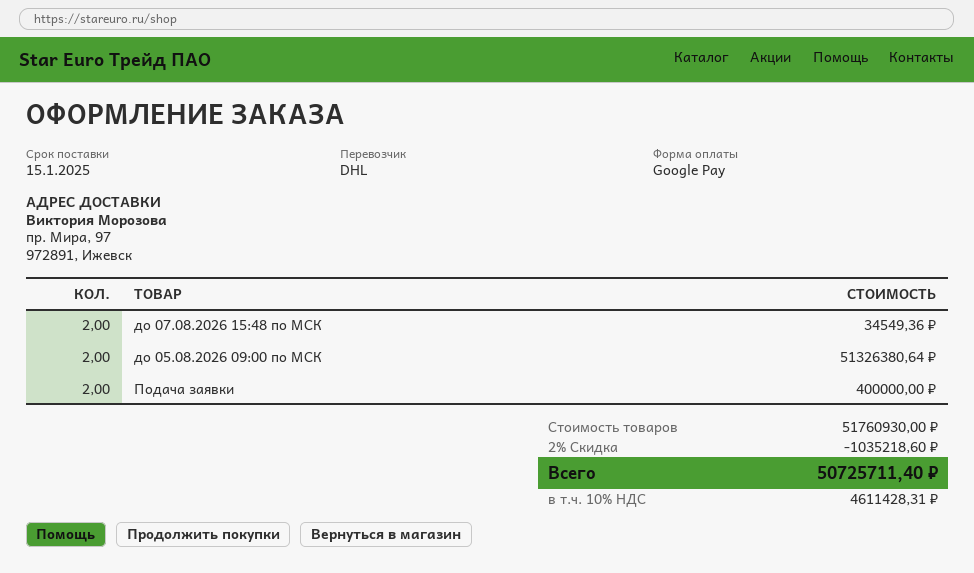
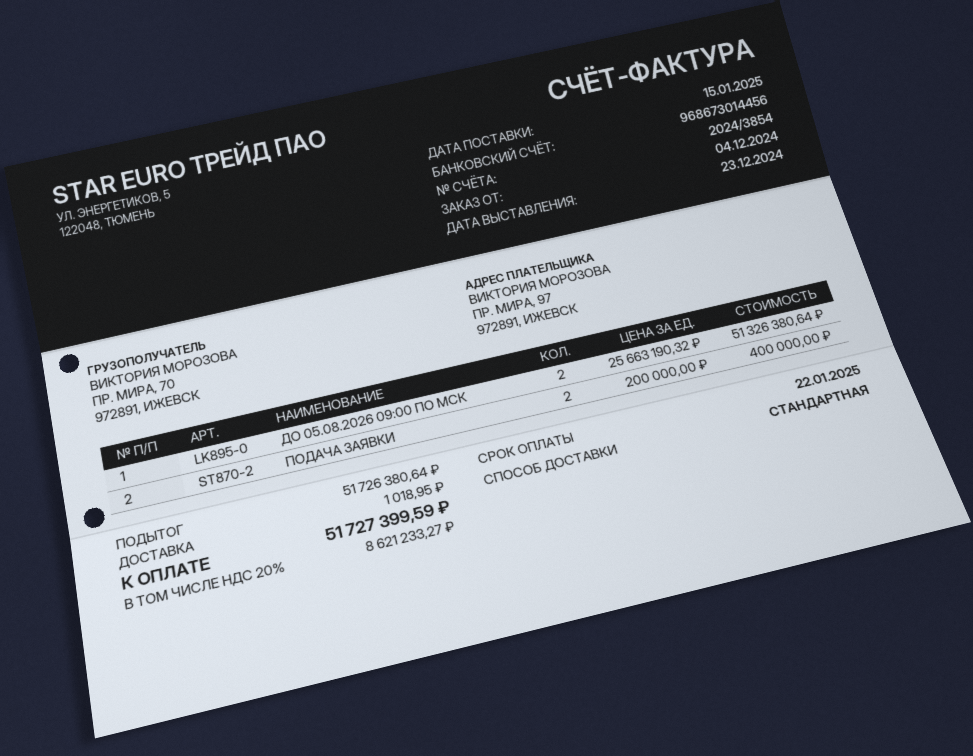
shipping method: DHL -> standard
ship to: пр. Мира, 97, 972891, Ижевск -> ПР. МИРА, 70, 972891, ИЖЕВСК
до 07.08.2026 15:48 по МСК: 2 for 34549.36 -> none
subtotal: 51760930.00 -> 51726380.64
discount: 2% = 1035218.60 -> none
shipping: none -> 1018.95
tax: 10% = 4611428.31 -> 20% = 8621233.27
total: 50725711.40 -> 51727399.59

